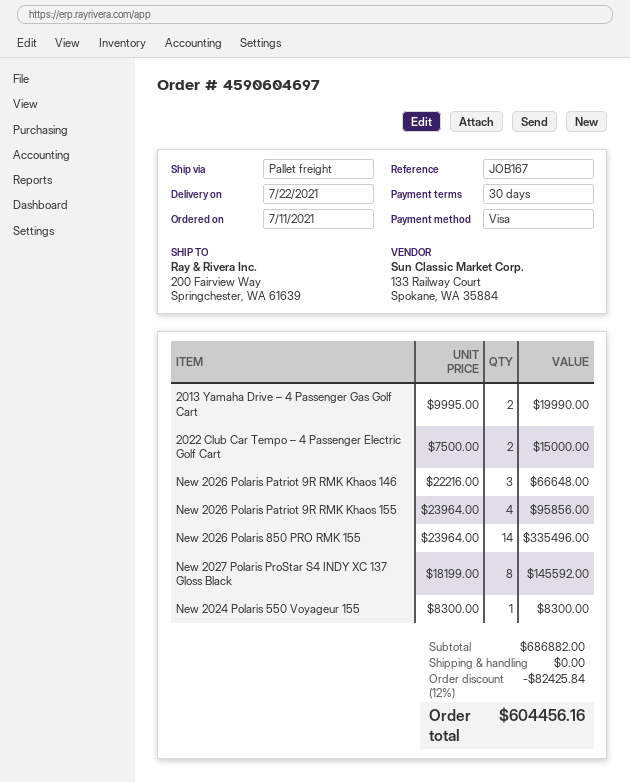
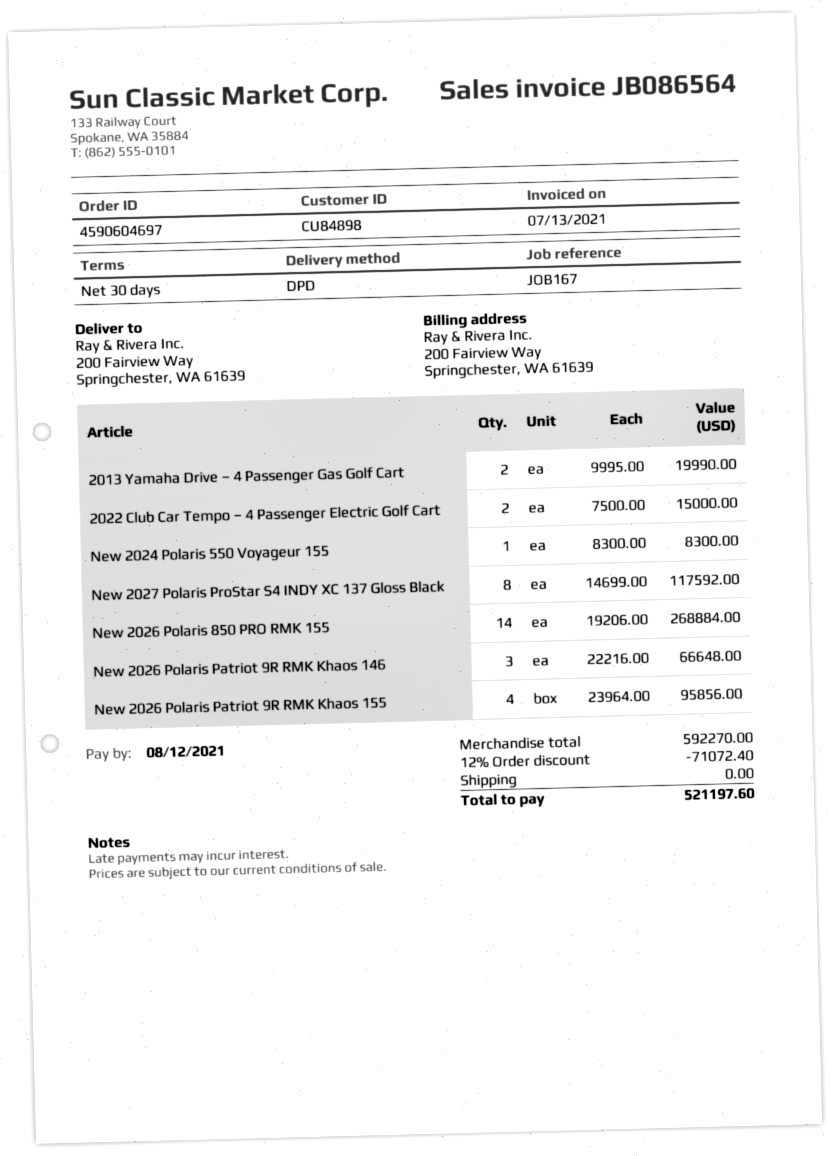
shipping method: pallet freight -> DPD
New 2026 Polaris 850 PRO RMK 155: 14 x 23964.00 = 335496.00 -> 14 x 19206.00 = 268884.00
New 2027 Polaris ProStar S4 INDY XC 137 Gloss Black: 8 x 18199.00 = 145592.00 -> 8 x 14699.00 = 117592.00
subtotal: 686882.00 -> 592270.00
discount: 12% = 82425.84 -> 12% = 71072.40
total: 604456.16 -> 521197.60

